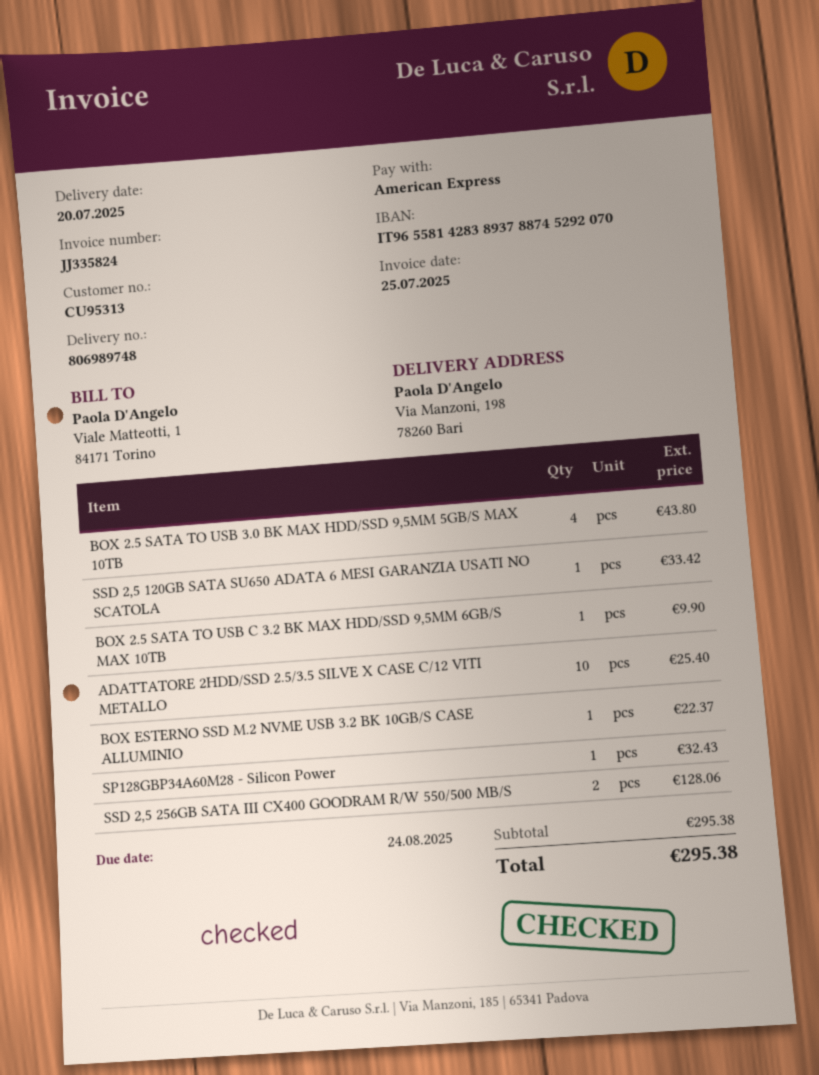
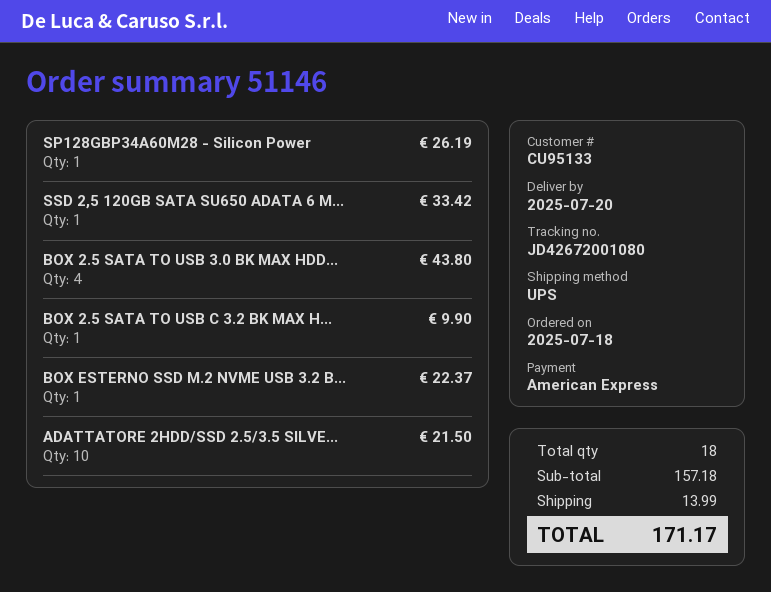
customer number: CU95313 -> CU95133
ADATTATORE 2HDD/SSD 2.5/3.5 SILVE X CASE C/12 VITI METALLO: 10 for 25.40 -> 10 for 21.50
SP128GBP34A60M28 - Silicon Power: 1 for 32.43 -> 1 for 26.19
SSD 2,5 256GB SATA III CX400 GOODRAM R/W 550/500 MB/S: 2 for 128.06 -> none
subtotal: 295.38 -> 157.18
shipping: none -> 13.99
total: 295.38 -> 171.17

